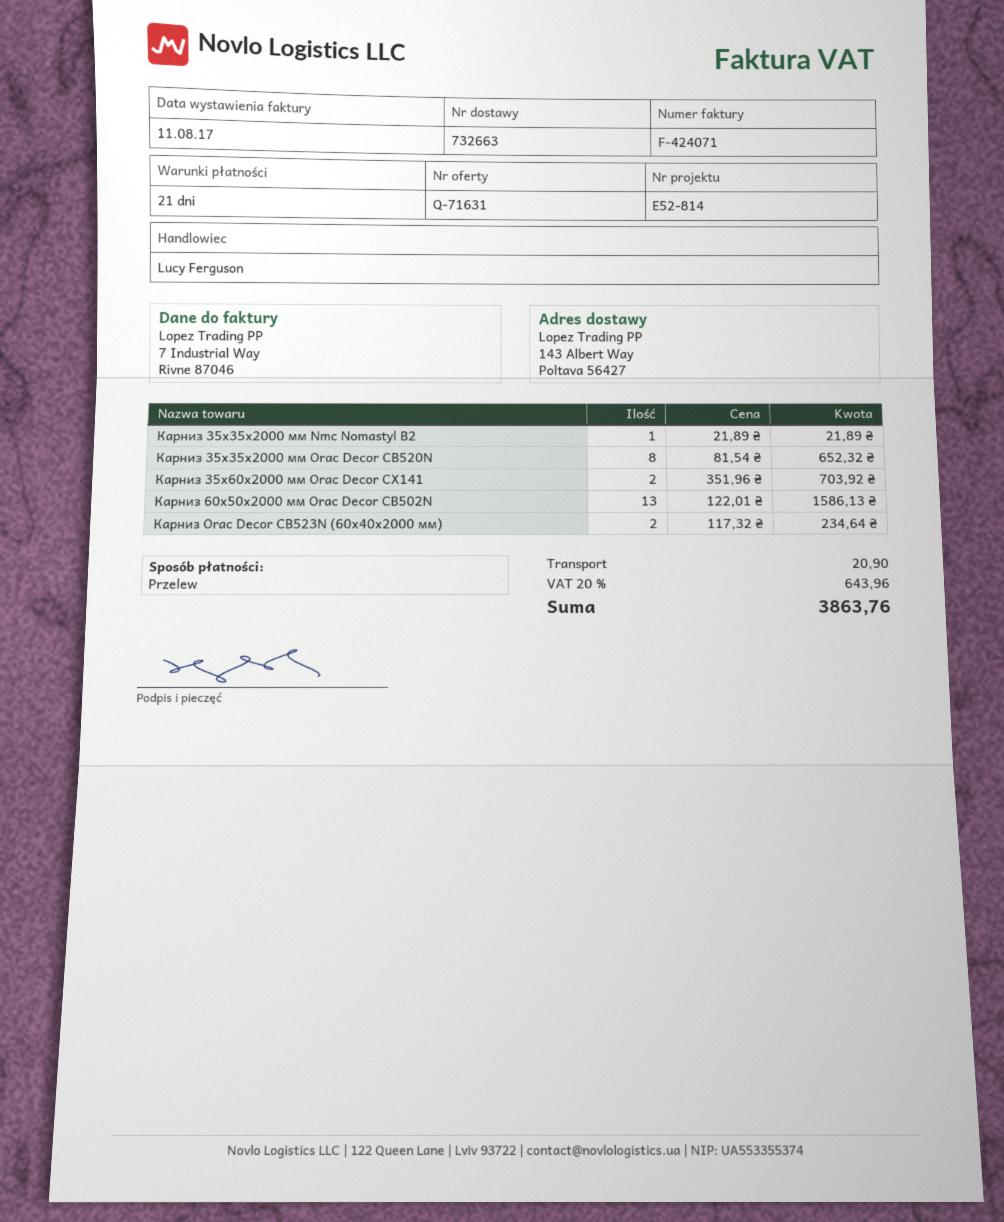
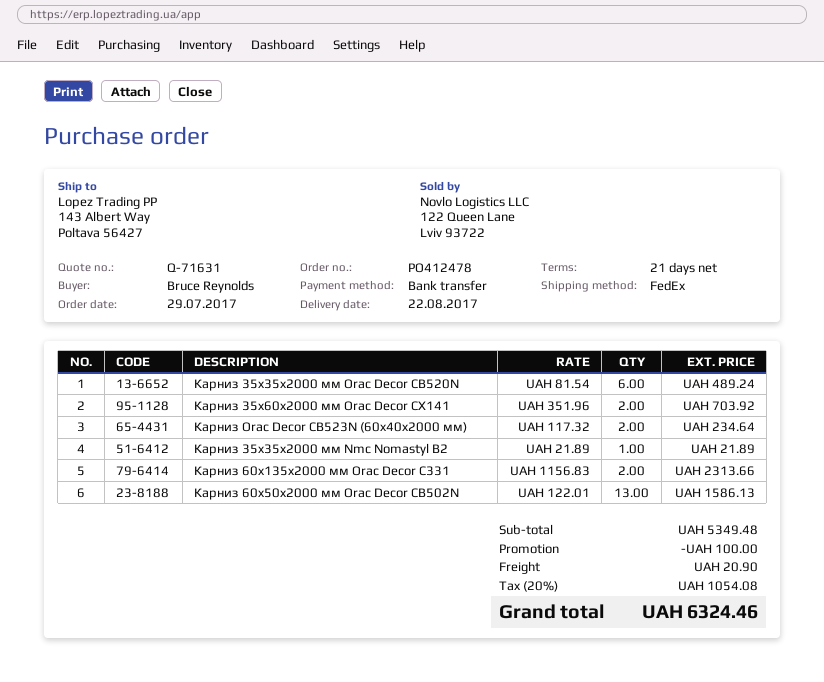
Карниз 35x35x2000 мм Orac Decor CB520N: 8 x 81.54 = 652.32 -> 6 x 81.54 = 489.24
Карниз 60x135x2000 мм Orac Decor C331: none -> 2 x 1156.83 = 2313.66
discount: none -> 100.00
tax: 20% = 643.96 -> 20% = 1054.08
total: 3863.76 -> 6324.46

